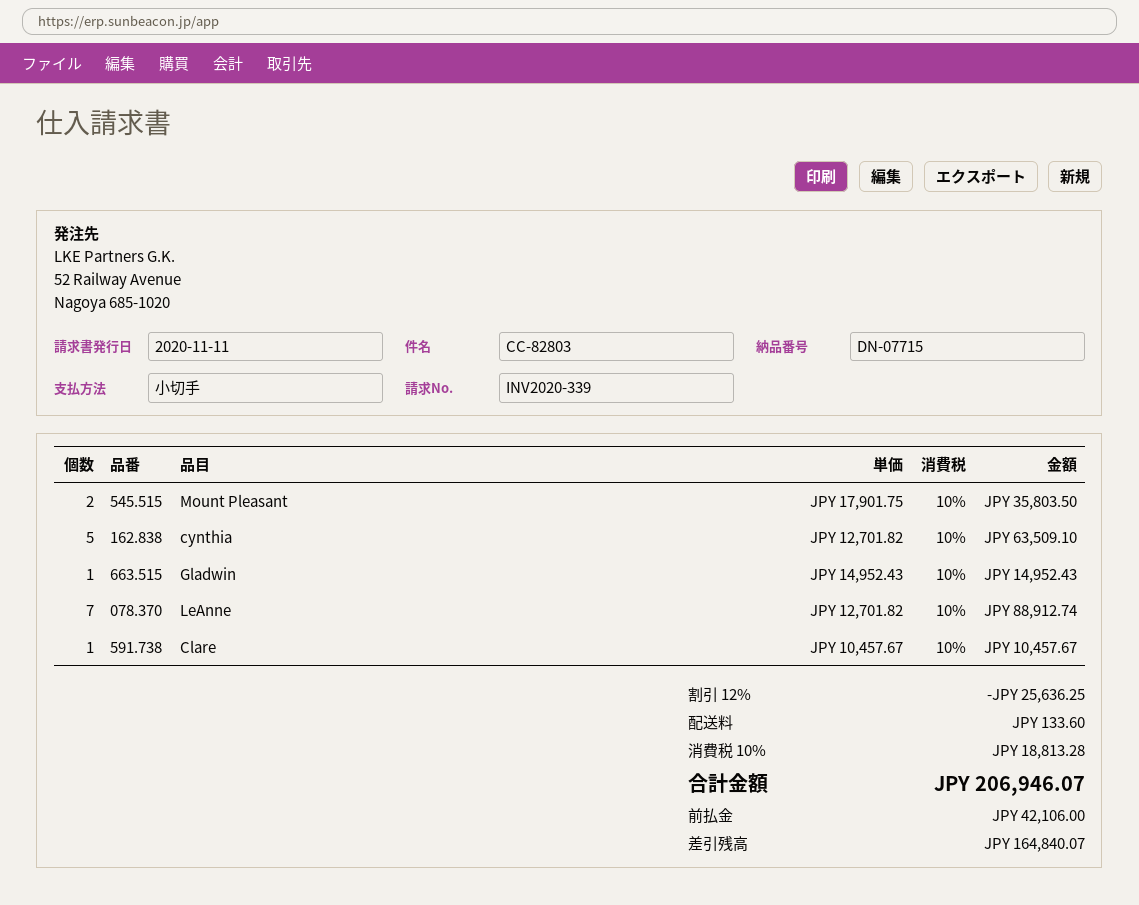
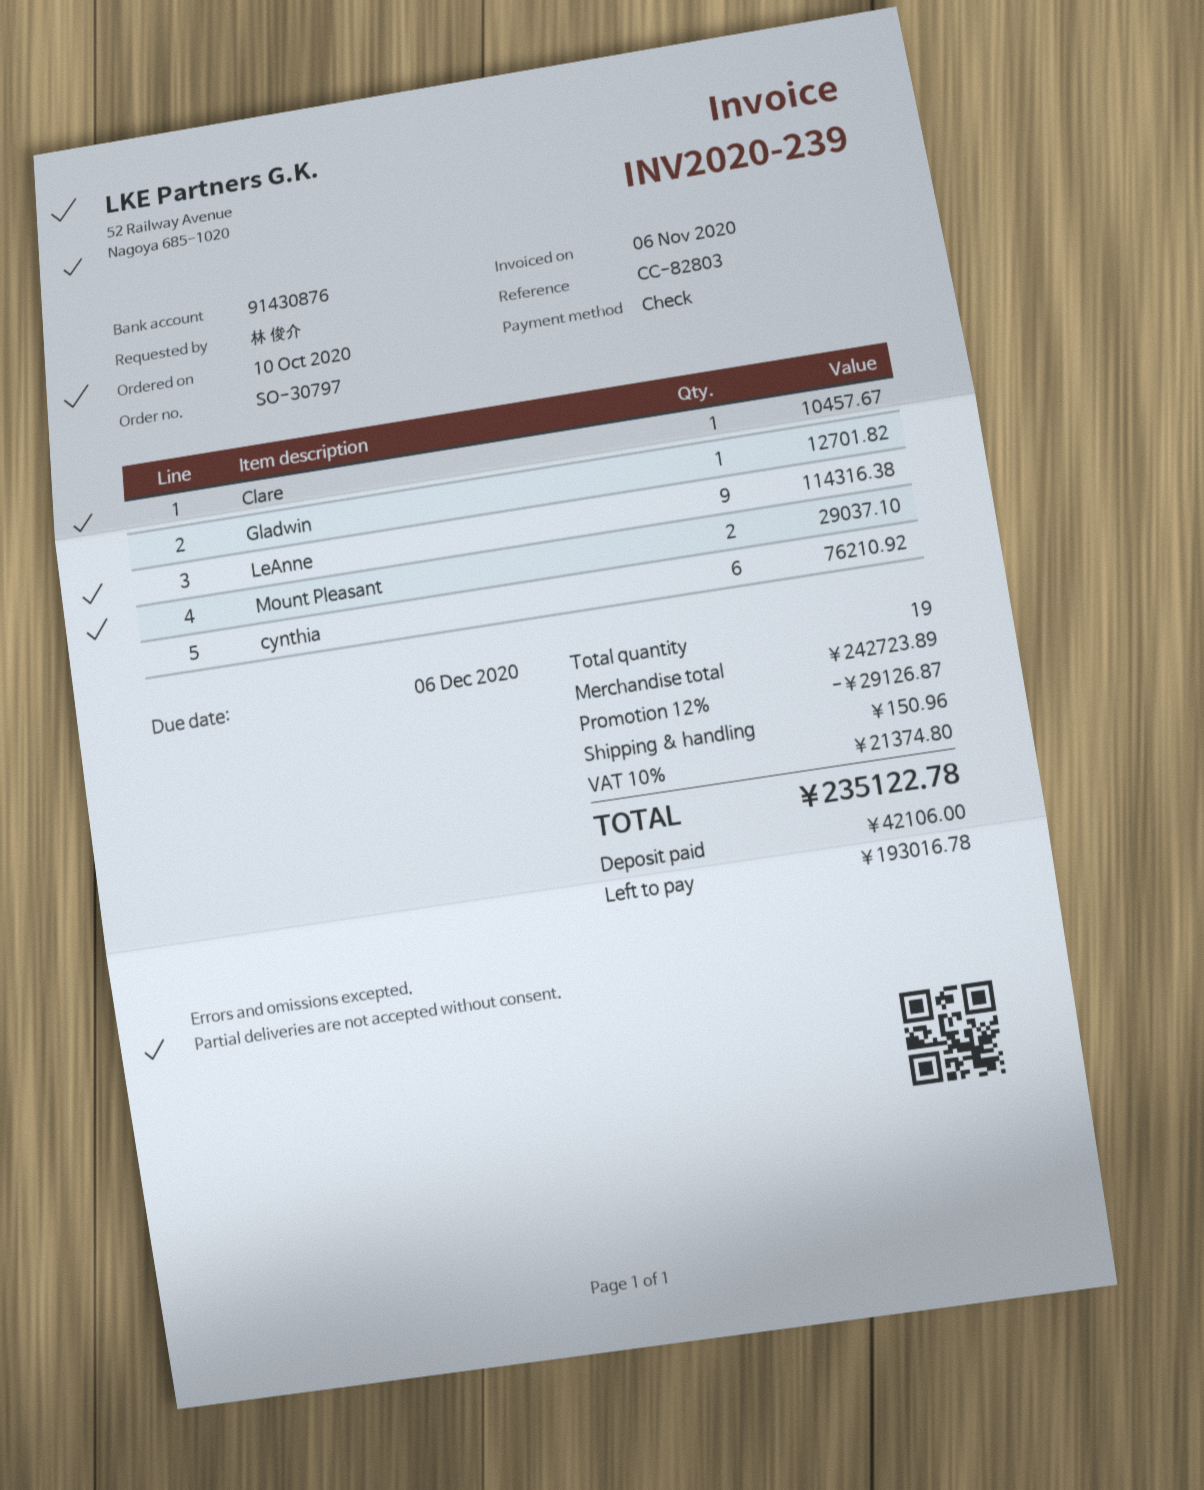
invoice number: INV2020-339 -> INV2020-239
invoice date: 2020-11-11 -> 2020-11-06
Mount Pleasant: 2 for 35803.50 -> 2 for 29037.10
cynthia: 5 for 63509.10 -> 6 for 76210.92
Gladwin: 1 for 14952.43 -> 1 for 12701.82
LeAnne: 7 for 88912.74 -> 9 for 114316.38
discount: 12% = 25636.25 -> 12% = 29126.87
shipping: 133.60 -> 150.96
tax: 10% = 18813.28 -> 10% = 21374.80
total: 206946.07 -> 235122.78
balance: 164840.07 -> 193016.78

